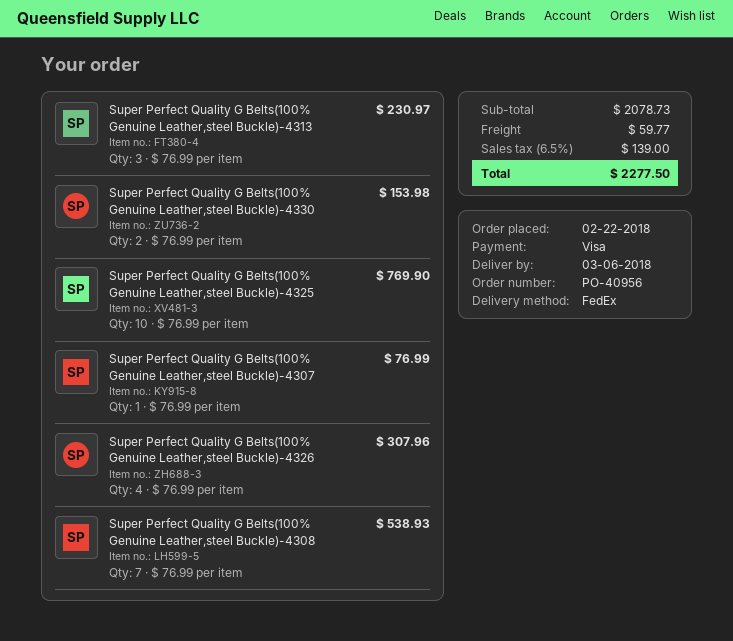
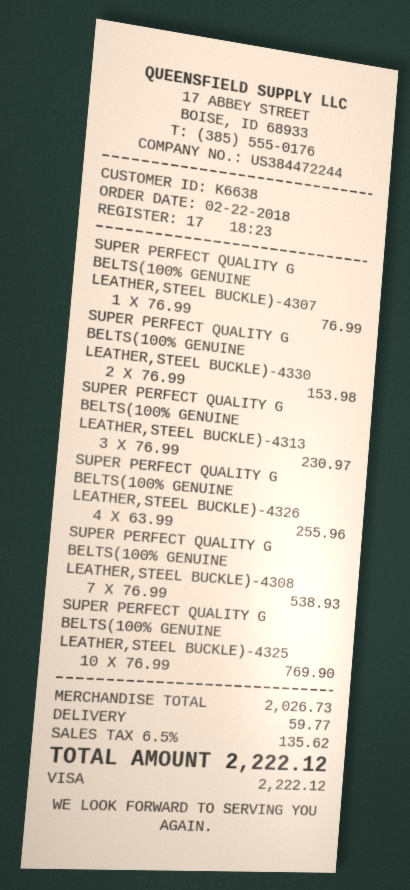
Super Perfect Quality G Belts(100% Genuine Leather,steel Buckle)-4326: 4 x 76.99 = 307.96 -> 4 x 63.99 = 255.96
subtotal: 2078.73 -> 2026.73
tax: 6.5% = 139.00 -> 6.5% = 135.62
total: 2277.50 -> 2222.12

